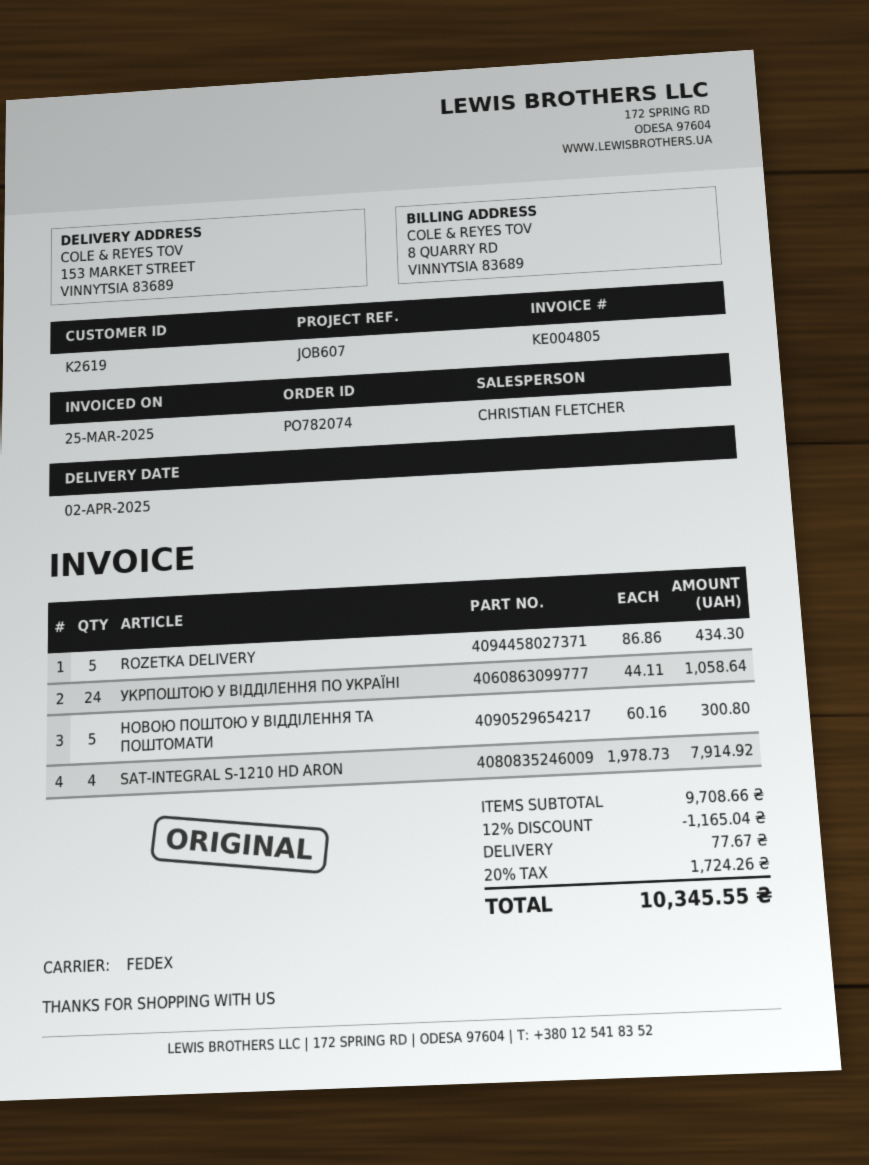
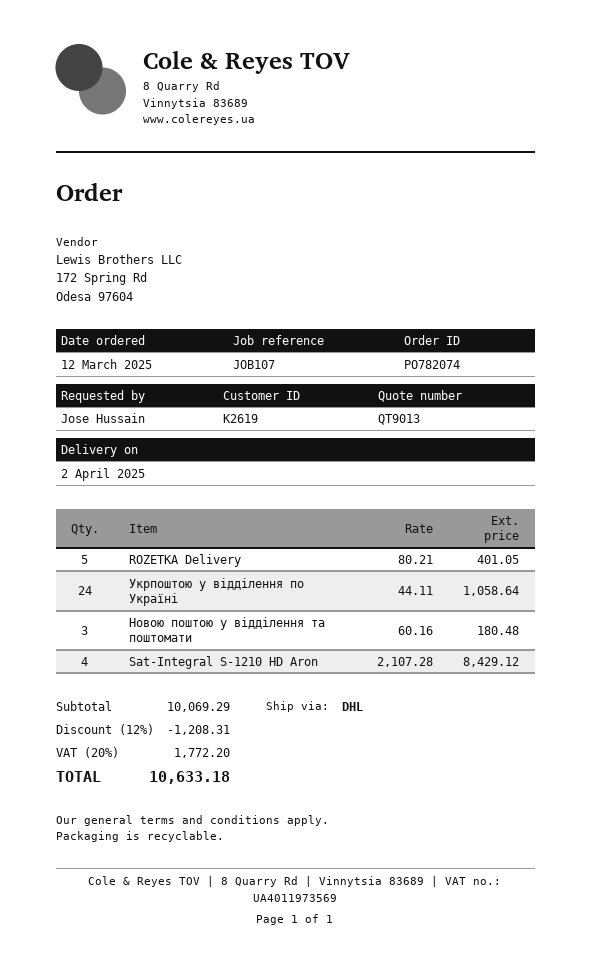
reference: JOB607 -> JOB107
shipping method: FedEx -> DHL
ROZETKA DELIVERY: 5 x 86.86 = 434.30 -> 5 x 80.21 = 401.05
НОВОЮ ПОШТОЮ У ВІДДІЛЕННЯ ТА ПОШТОМАТИ: 5 x 60.16 = 300.80 -> 3 x 60.16 = 180.48
SAT-INTEGRAL S-1210 HD ARON: 4 x 1978.73 = 7914.92 -> 4 x 2107.28 = 8429.12
subtotal: 9708.66 -> 10069.29
discount: 12% = 1165.04 -> 12% = 1208.31
shipping: 77.67 -> none
tax: 20% = 1724.26 -> 20% = 1772.20
total: 10345.55 -> 10633.18

